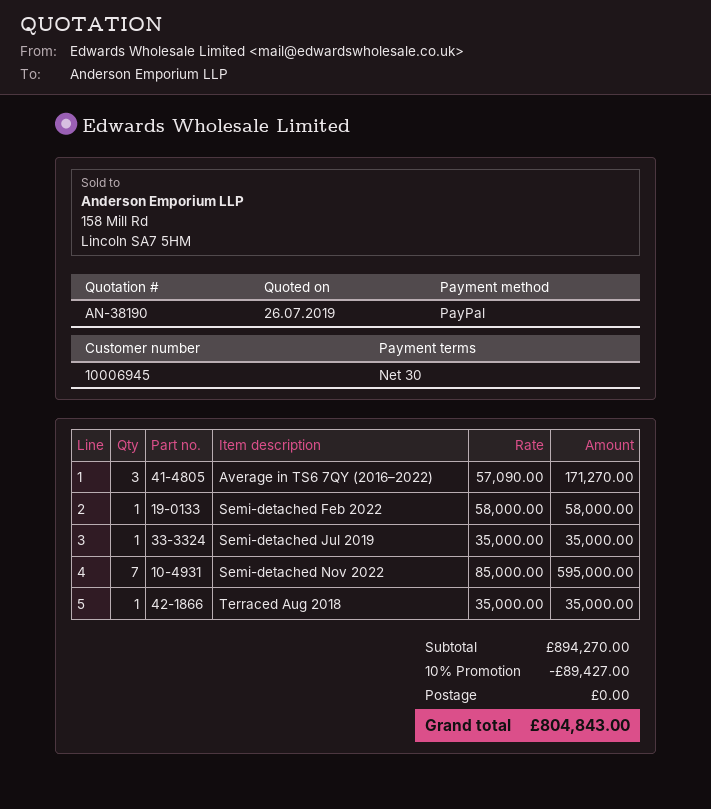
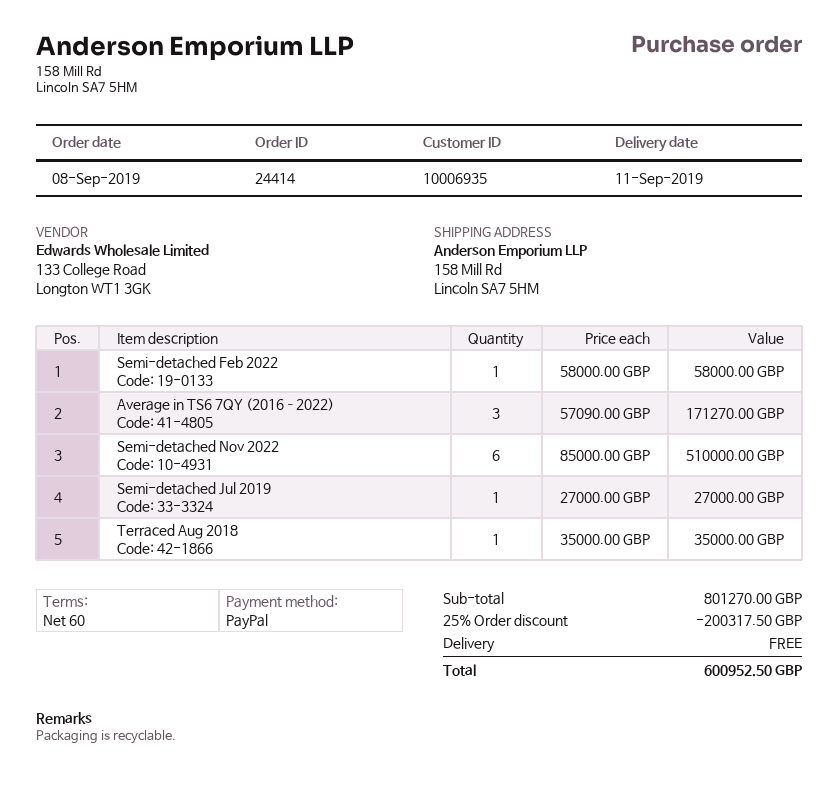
payment terms: 30 days -> 60 days
customer number: 10006945 -> 10006935
Semi-detached Jul 2019: 1 x 35000.00 = 35000.00 -> 1 x 27000.00 = 27000.00
Semi-detached Nov 2022: 7 x 85000.00 = 595000.00 -> 6 x 85000.00 = 510000.00
subtotal: 894270.00 -> 801270.00
discount: 10% = 89427.00 -> 25% = 200317.50
total: 804843.00 -> 600952.50

